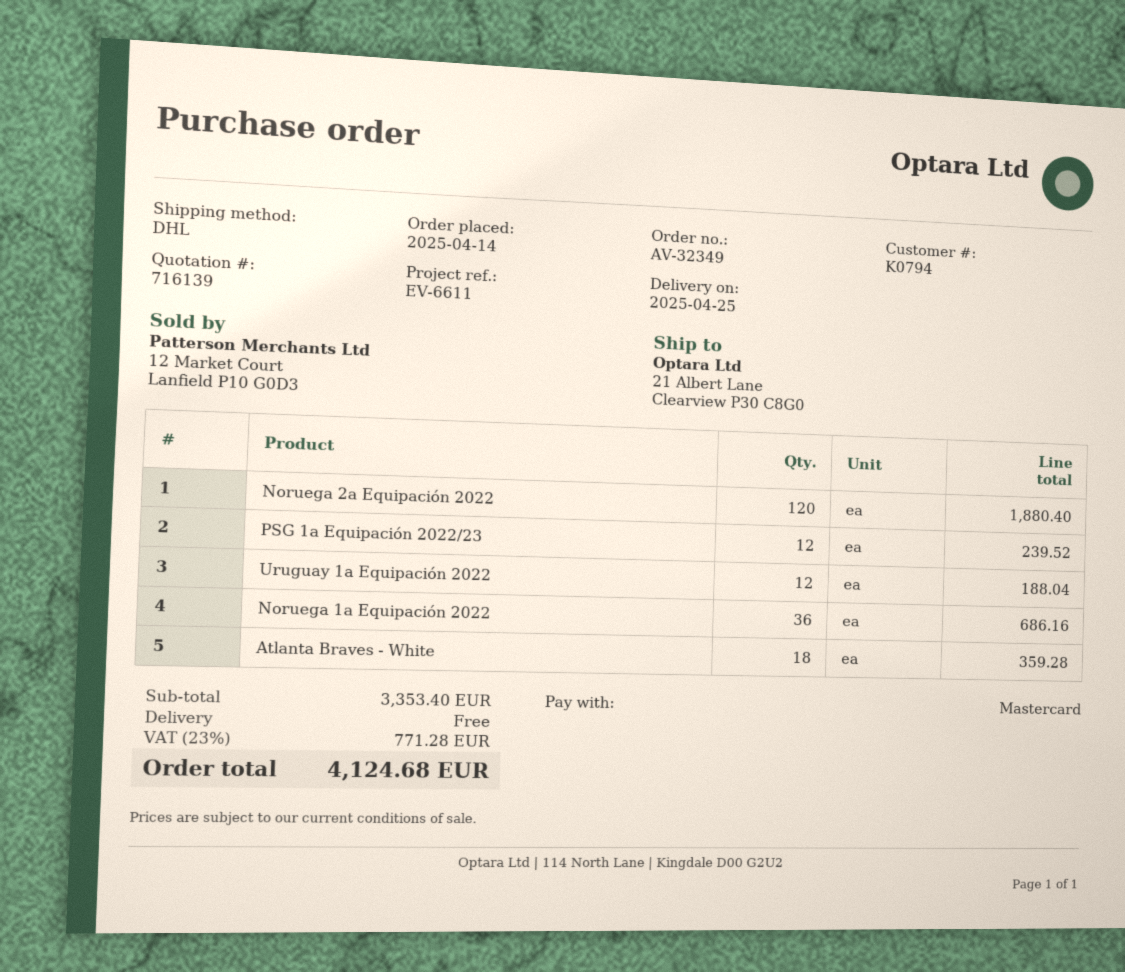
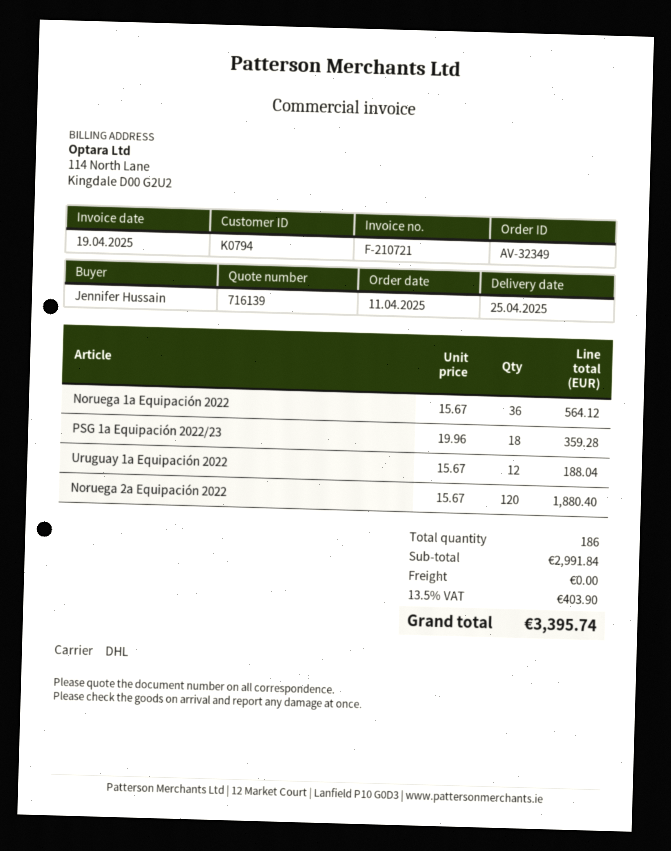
order date: 2025-04-14 -> 2025-04-11
PSG 1a Equipación 2022/23: 12 for 239.52 -> 18 for 359.28
Noruega 1a Equipación 2022: 36 for 686.16 -> 36 for 564.12
Atlanta Braves - White: 18 for 359.28 -> none
subtotal: 3353.40 -> 2991.84
tax: 23% = 771.28 -> 13.5% = 403.90
total: 4124.68 -> 3395.74

